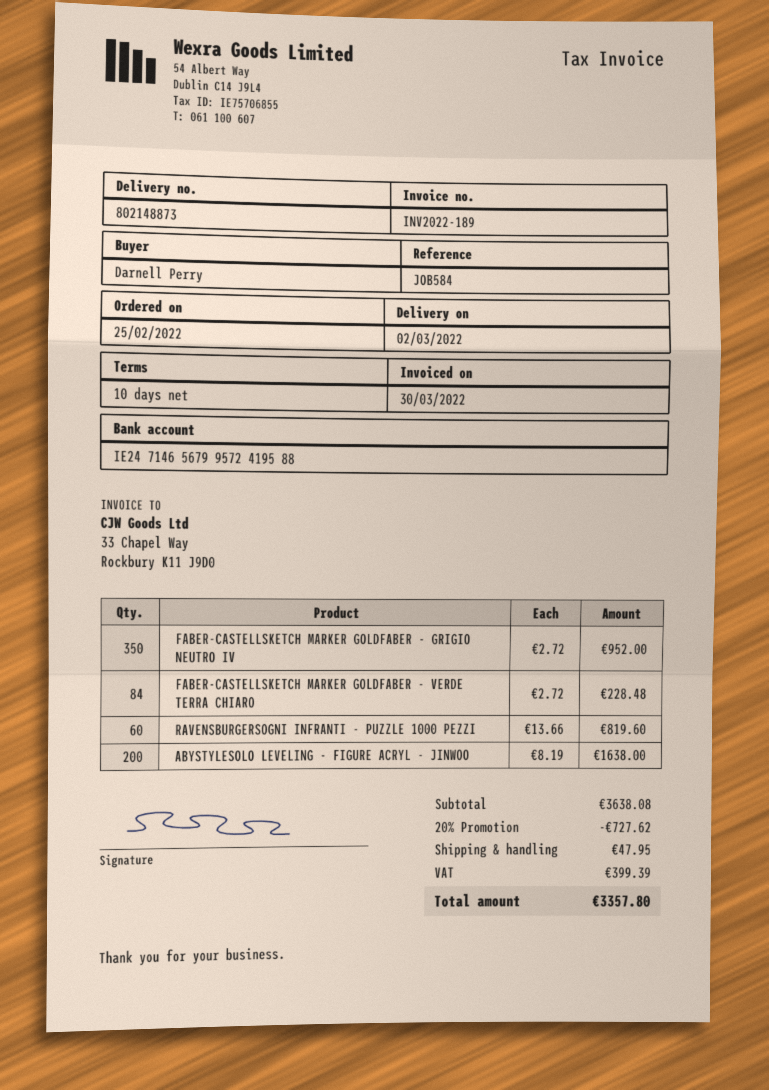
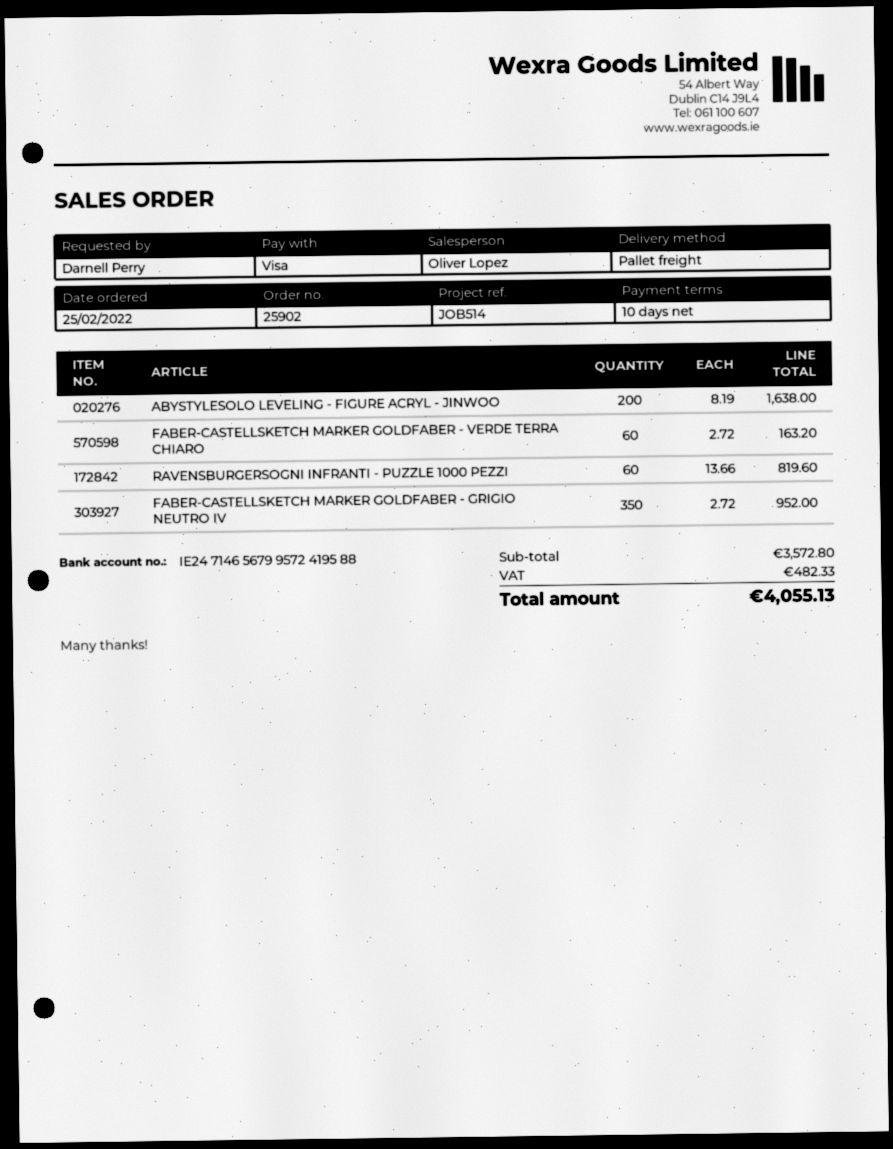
reference: JOB584 -> JOB514
FABER-CASTELLSKETCH MARKER GOLDFABER - VERDE TERRA CHIARO: 84 x 2.72 = 228.48 -> 60 x 2.72 = 163.20
subtotal: 3638.08 -> 3572.80
discount: 20% = 727.62 -> none
shipping: 47.95 -> none
tax: 399.39 -> 482.33
total: 3357.80 -> 4055.13

